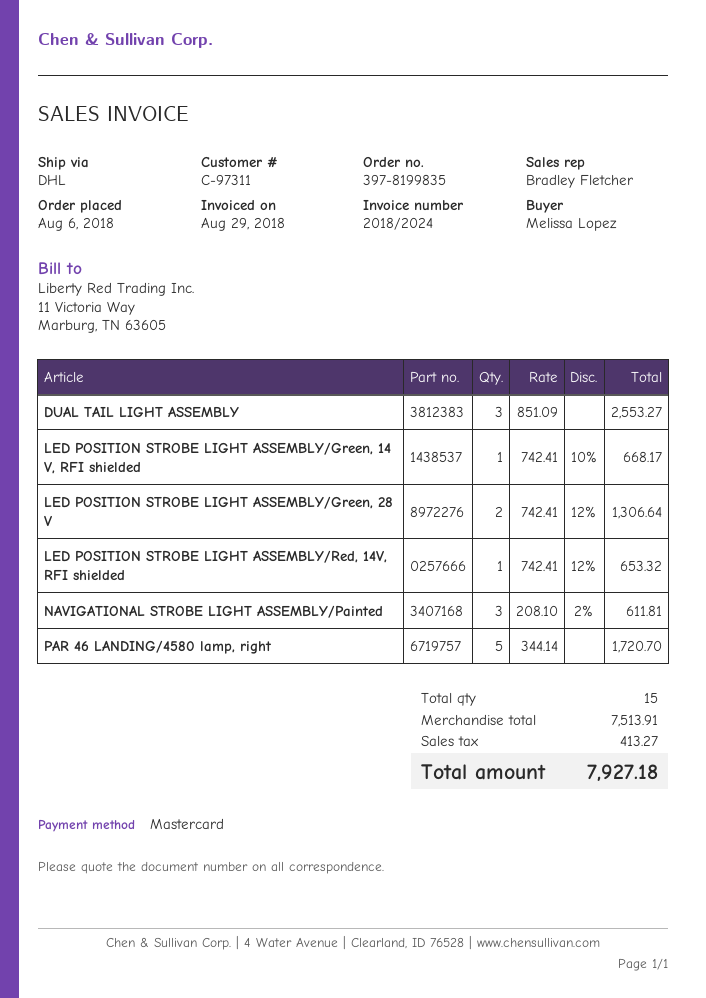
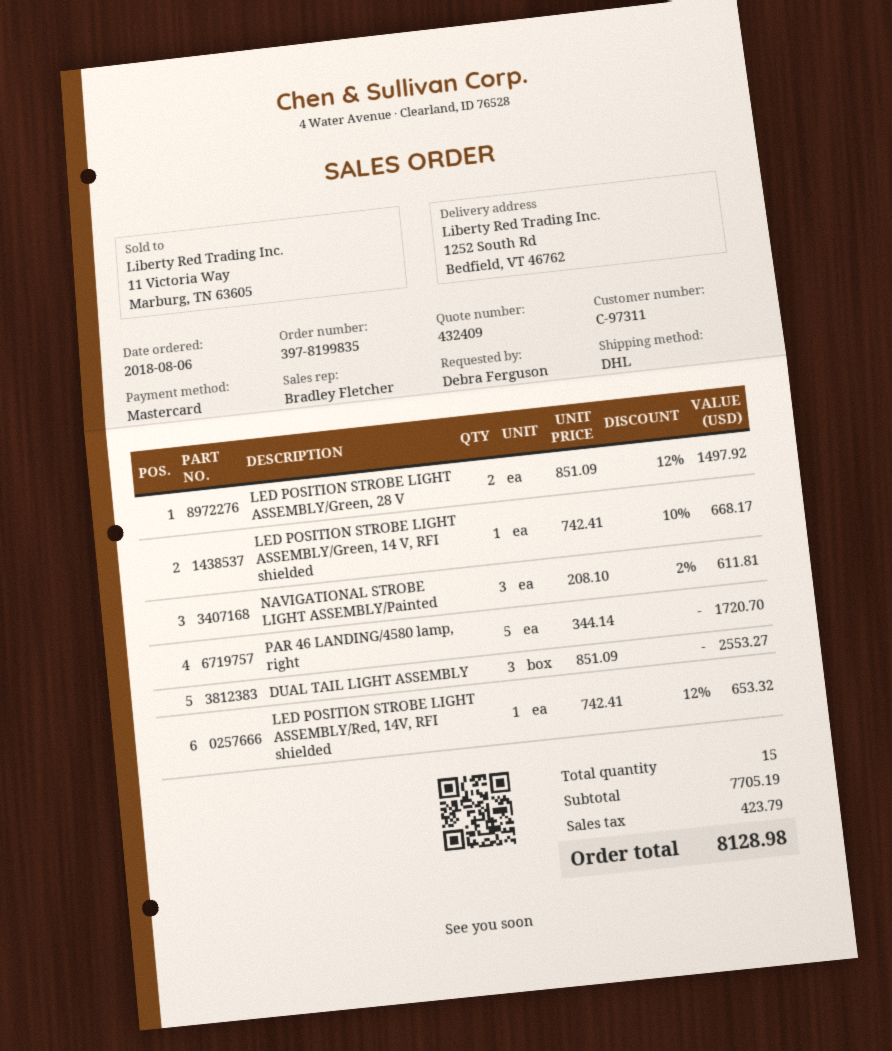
ordered by: Melissa Lopez -> Debra Ferguson
LED POSITION STROBE LIGHT ASSEMBLY/Green, 28 V: 2 x 742.41 - 12% = 1306.64 -> 2 x 851.09 - 12% = 1497.92
subtotal: 7513.91 -> 7705.19
tax: 413.27 -> 423.79
total: 7927.18 -> 8128.98

